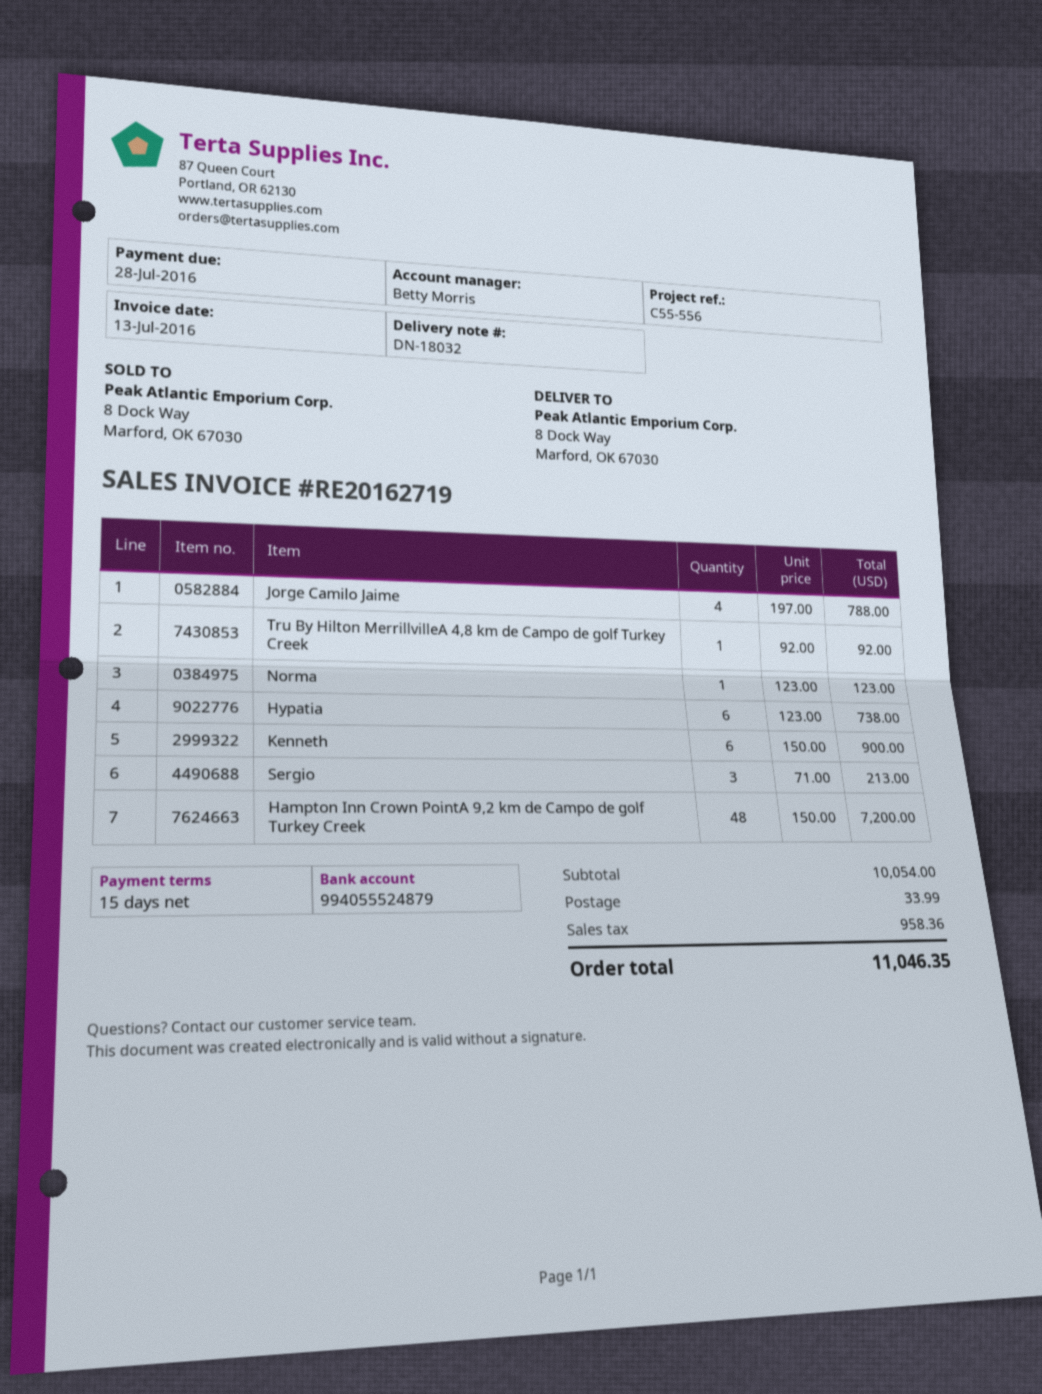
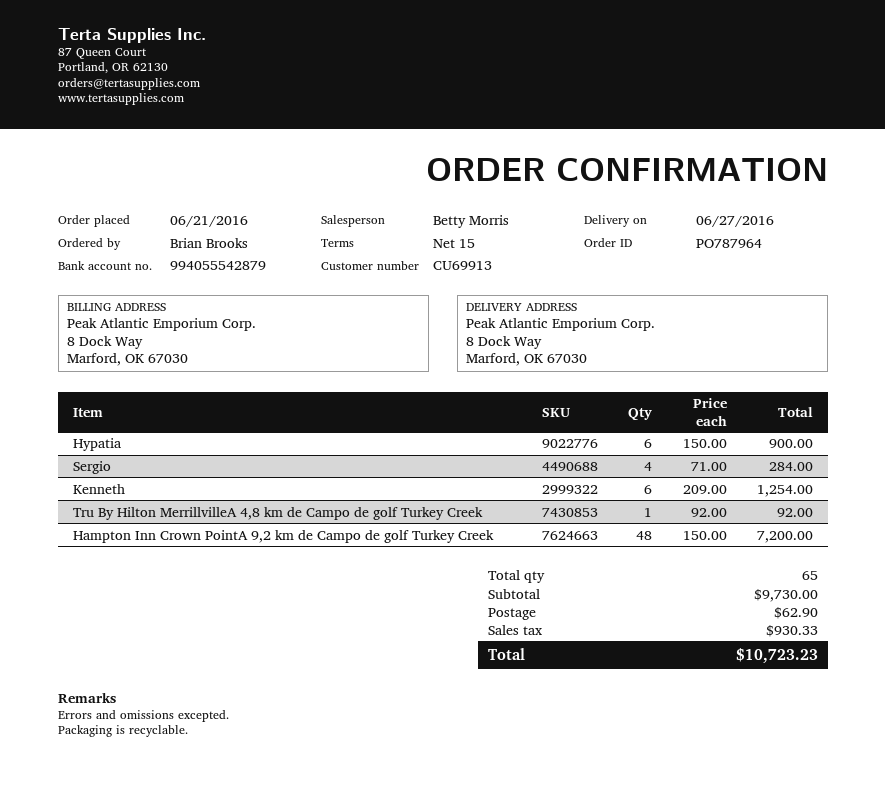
bank account: 994055524879 -> 994055542879
Jorge Camilo Jaime: 4 x 197.00 = 788.00 -> none
Norma: 1 x 123.00 = 123.00 -> none
Hypatia: 6 x 123.00 = 738.00 -> 6 x 150.00 = 900.00
Kenneth: 6 x 150.00 = 900.00 -> 6 x 209.00 = 1254.00
Sergio: 3 x 71.00 = 213.00 -> 4 x 71.00 = 284.00
subtotal: 10054.00 -> 9730.00
shipping: 33.99 -> 62.90
tax: 958.36 -> 930.33
total: 11046.35 -> 10723.23

